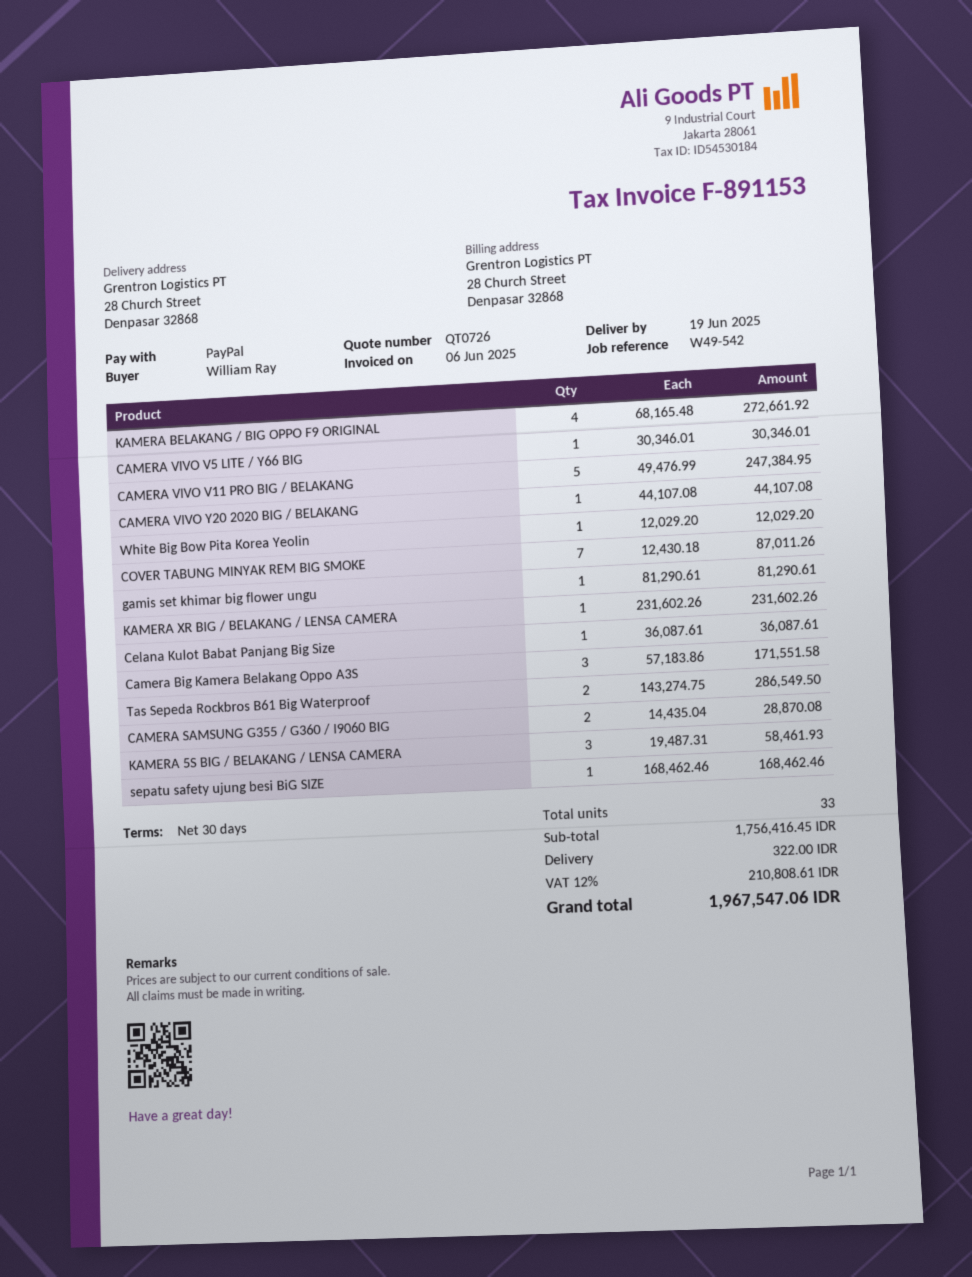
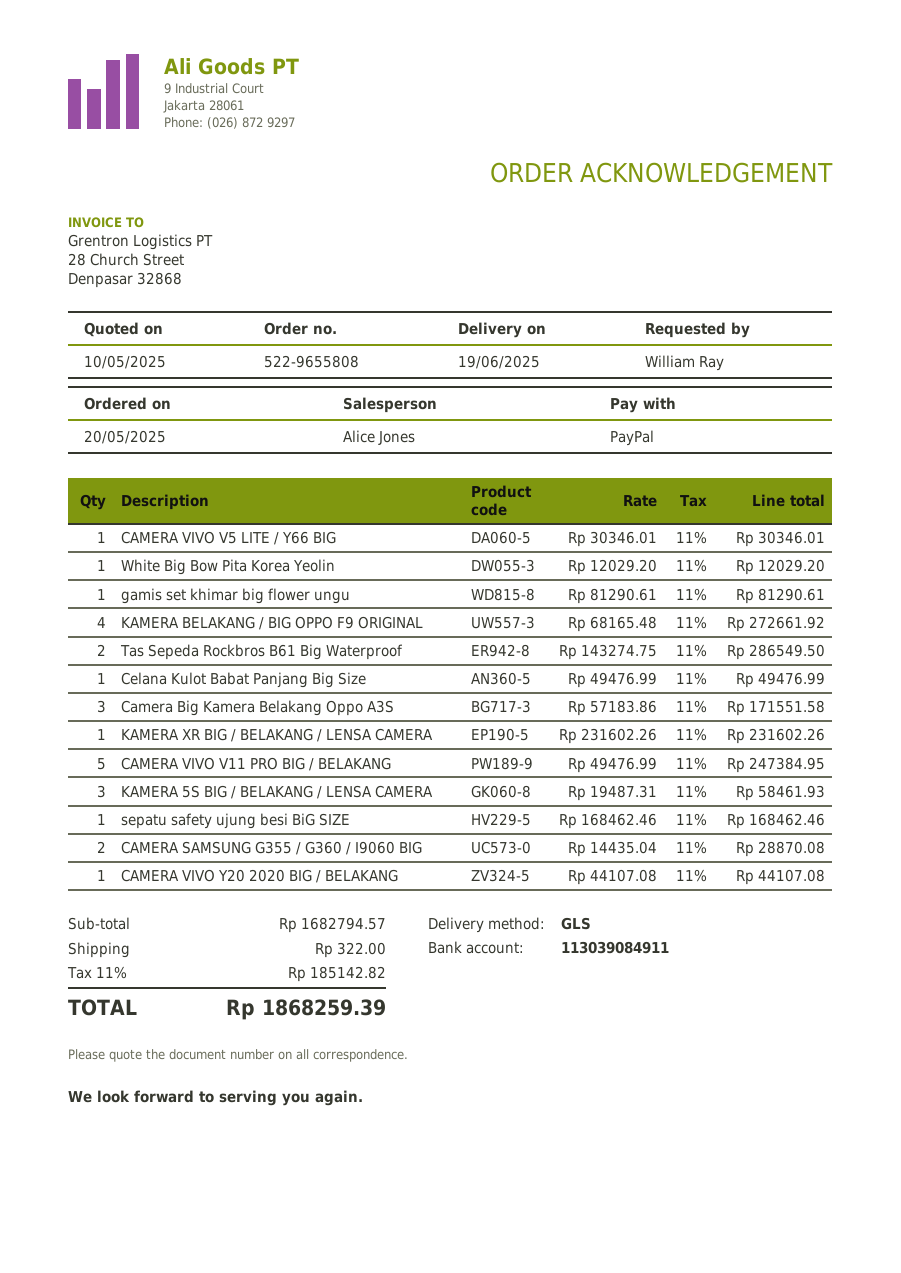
COVER TABUNG MINYAK REM BIG SMOKE: 7 x 12430.18 = 87011.26 -> none
Celana Kulot Babat Panjang Big Size: 1 x 36087.61 = 36087.61 -> 1 x 49476.99 = 49476.99
subtotal: 1756416.45 -> 1682794.57
tax: 12% = 210808.61 -> 11% = 185142.82
total: 1967547.06 -> 1868259.39

